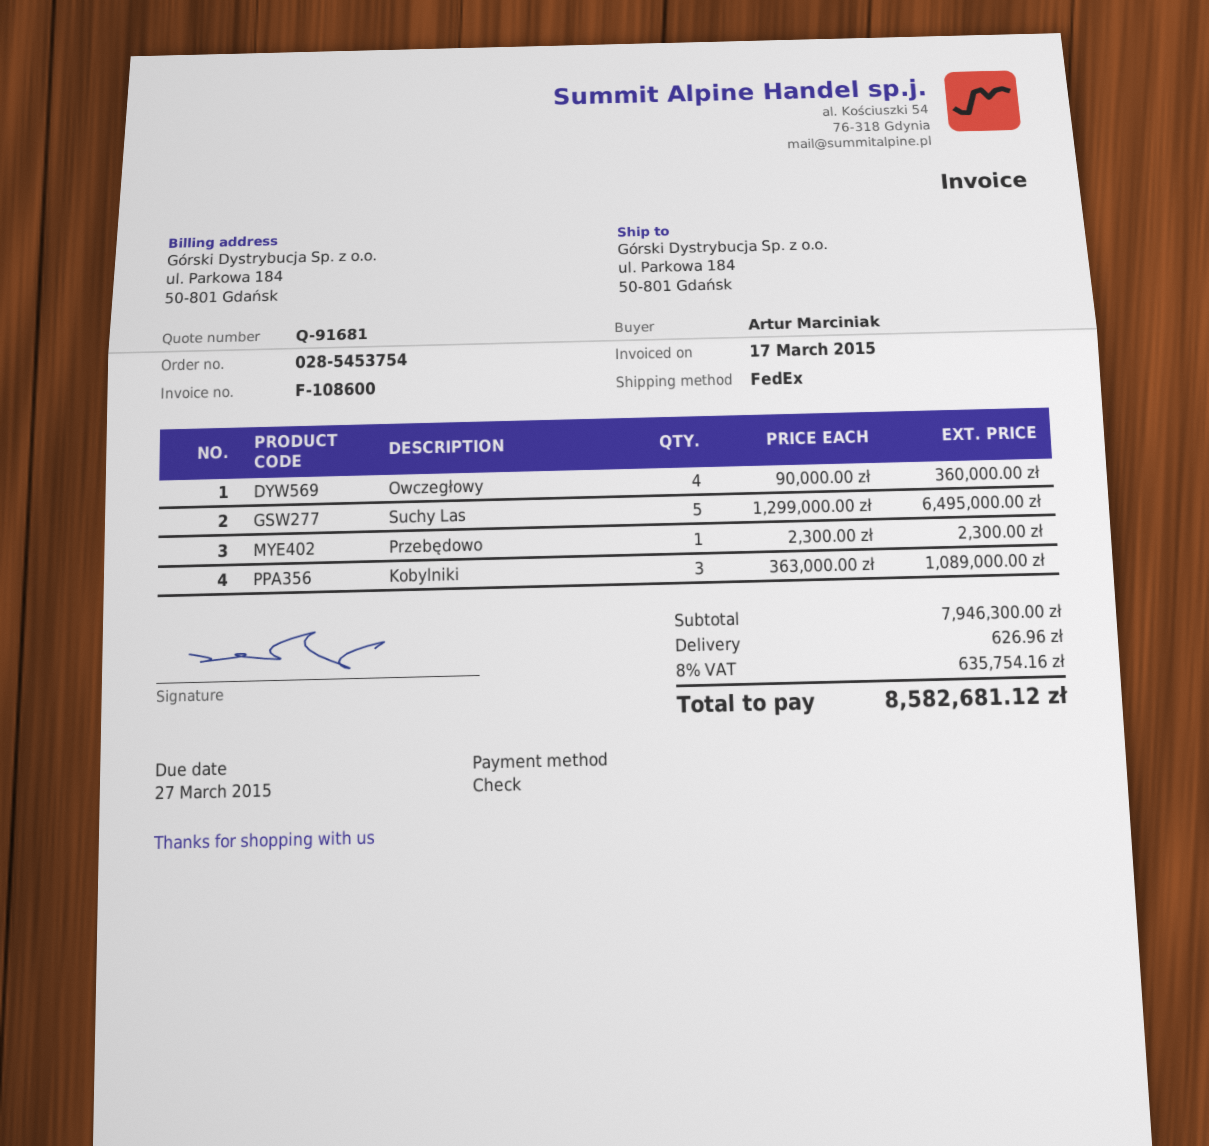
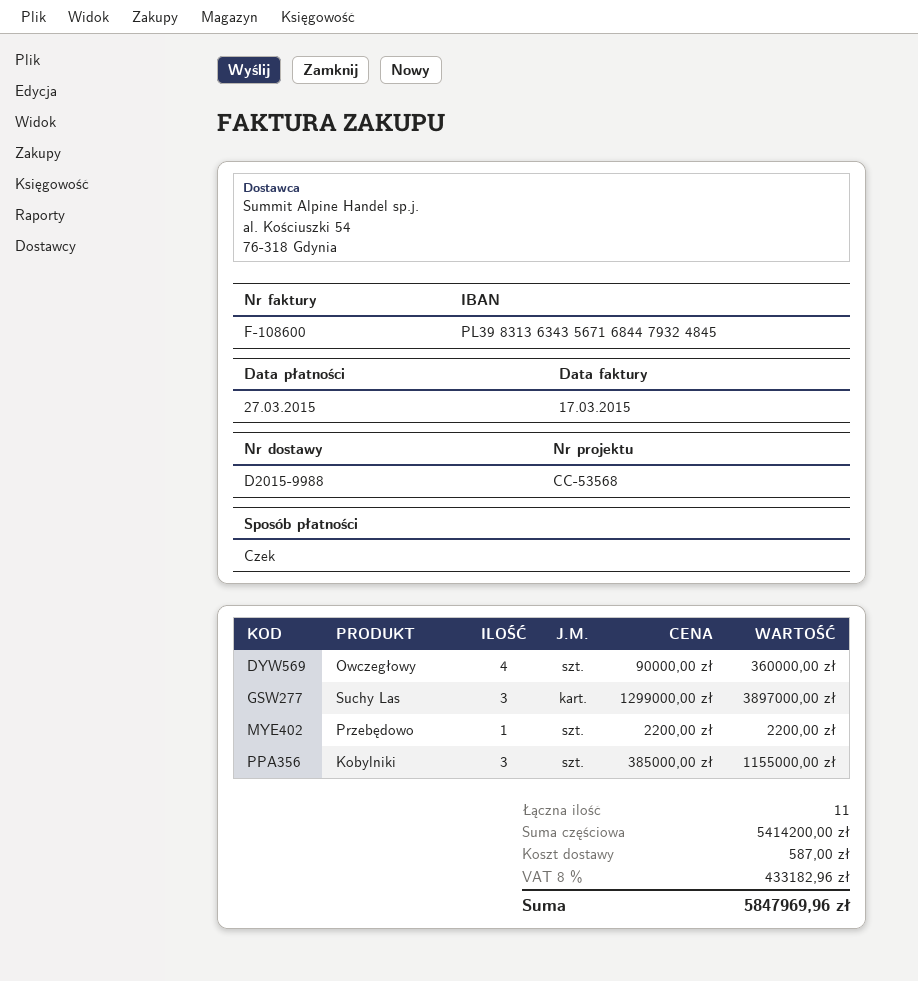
Suchy Las: 5 x 1299000.00 = 6495000.00 -> 3 x 1299000.00 = 3897000.00
Przebędowo: 1 x 2300.00 = 2300.00 -> 1 x 2200.00 = 2200.00
Kobylniki: 3 x 363000.00 = 1089000.00 -> 3 x 385000.00 = 1155000.00
subtotal: 7946300.00 -> 5414200.00
shipping: 626.96 -> 587.00
tax: 8% = 635754.16 -> 8% = 433182.96
total: 8582681.12 -> 5847969.96

